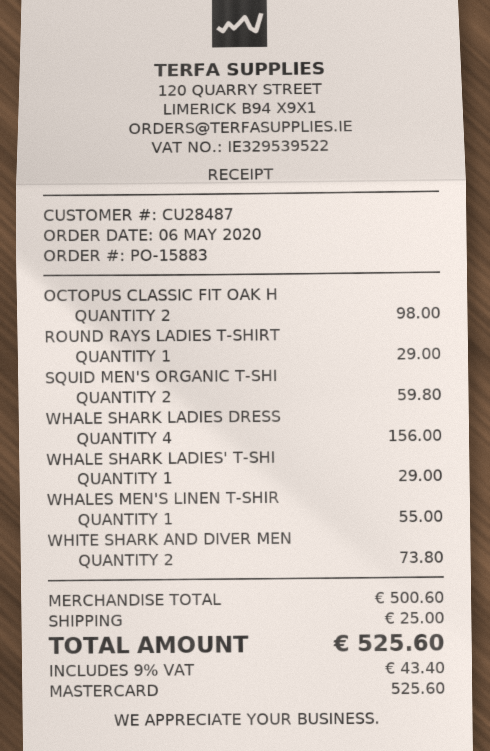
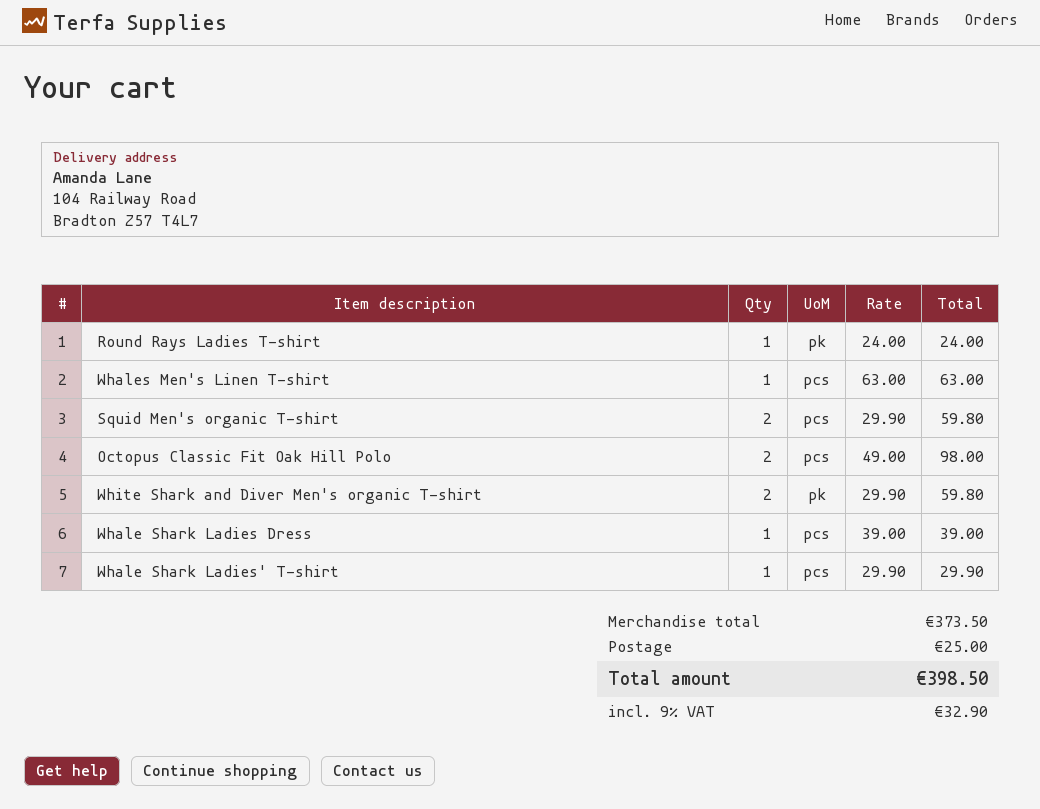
ROUND RAYS LADIES T-SHIRT: 1 for 29.00 -> 1 for 24.00
WHALE SHARK LADIES DRESS: 4 for 156.00 -> 1 for 39.00
WHALE SHARK LADIES' T-SHI: 1 for 29.00 -> 1 for 29.90
WHALES MEN'S LINEN T-SHIR: 1 for 55.00 -> 1 for 63.00
WHITE SHARK AND DIVER MEN: 2 for 73.80 -> 2 for 59.80
subtotal: 500.60 -> 373.50
tax: 9% = 43.40 -> 9% = 32.90
total: 525.60 -> 398.50

